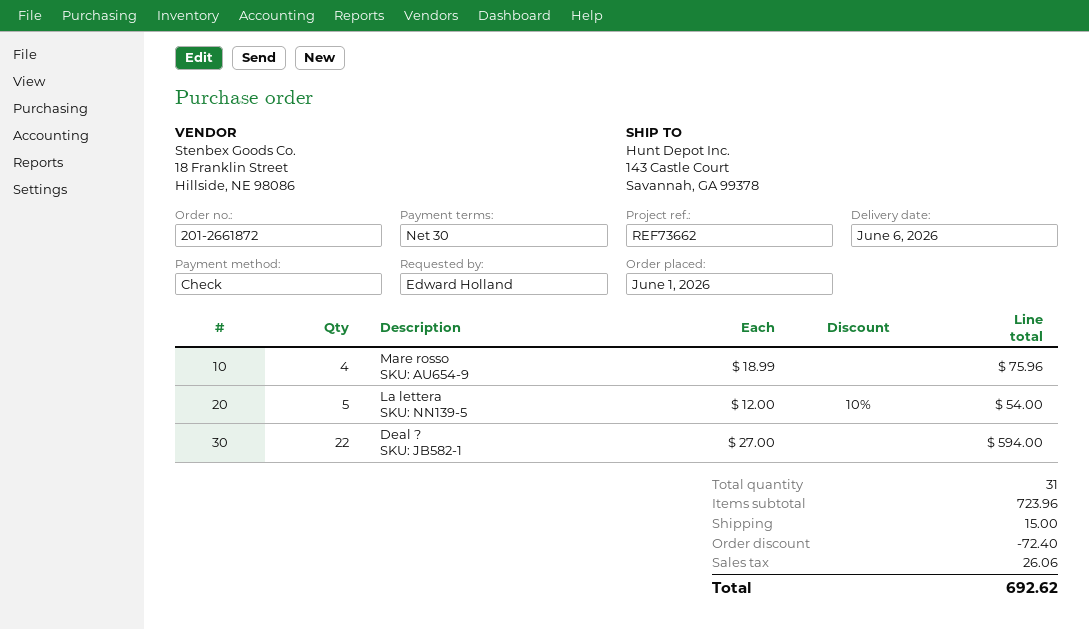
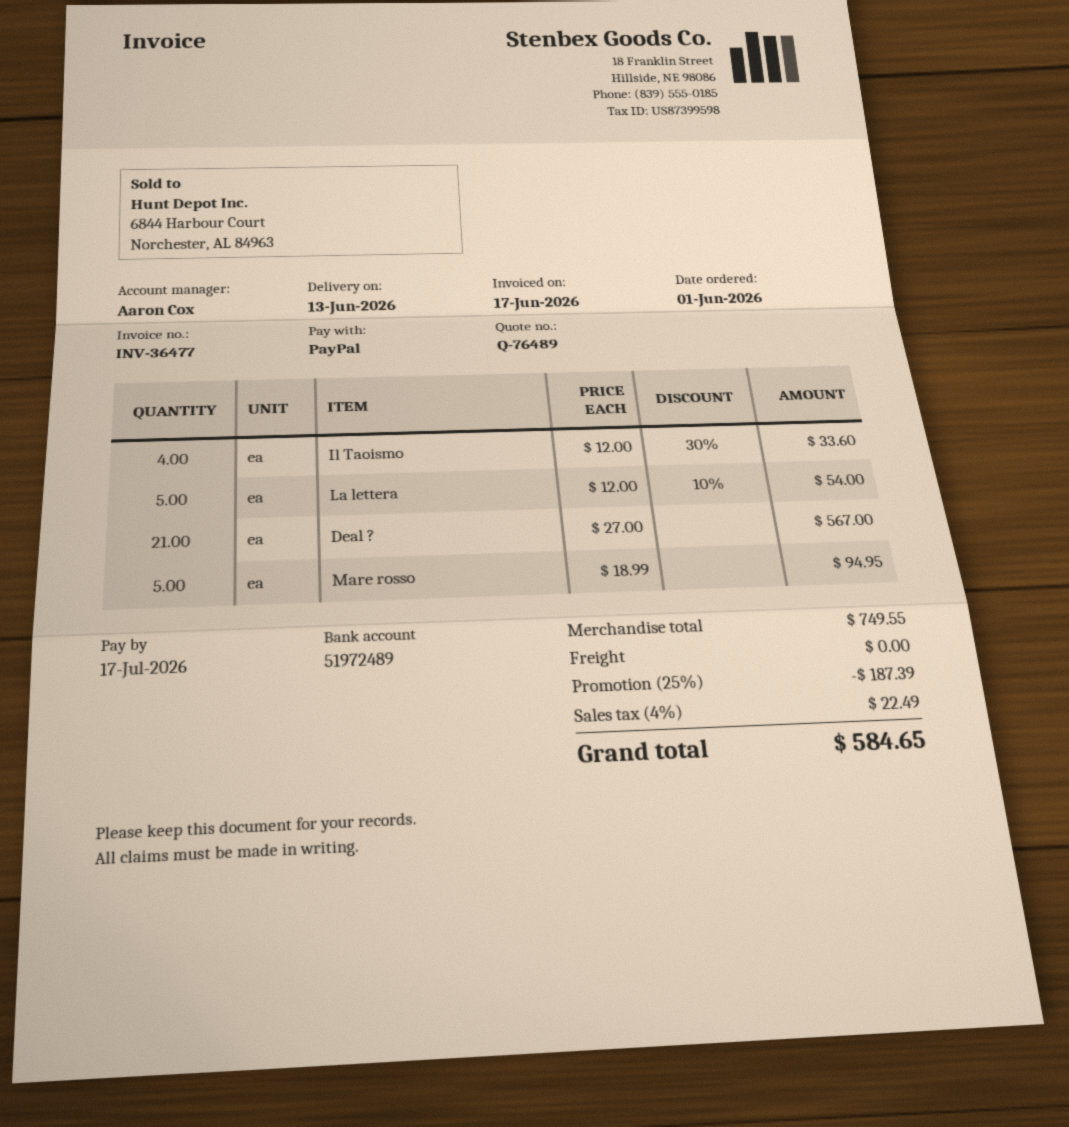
delivery date: 2026-06-06 -> 2026-06-13
payment method: cheque -> PayPal
Mare rosso: 4 x 18.99 = 75.96 -> 5 x 18.99 = 94.95
Deal ?: 22 x 27.00 = 594.00 -> 21 x 27.00 = 567.00
Il Taoismo: none -> 4 x 12.00 - 30% = 33.60
subtotal: 723.96 -> 749.55
discount: 72.40 -> 187.39
shipping: 15.00 -> 0.00
tax: 26.06 -> 22.49
total: 692.62 -> 584.65

